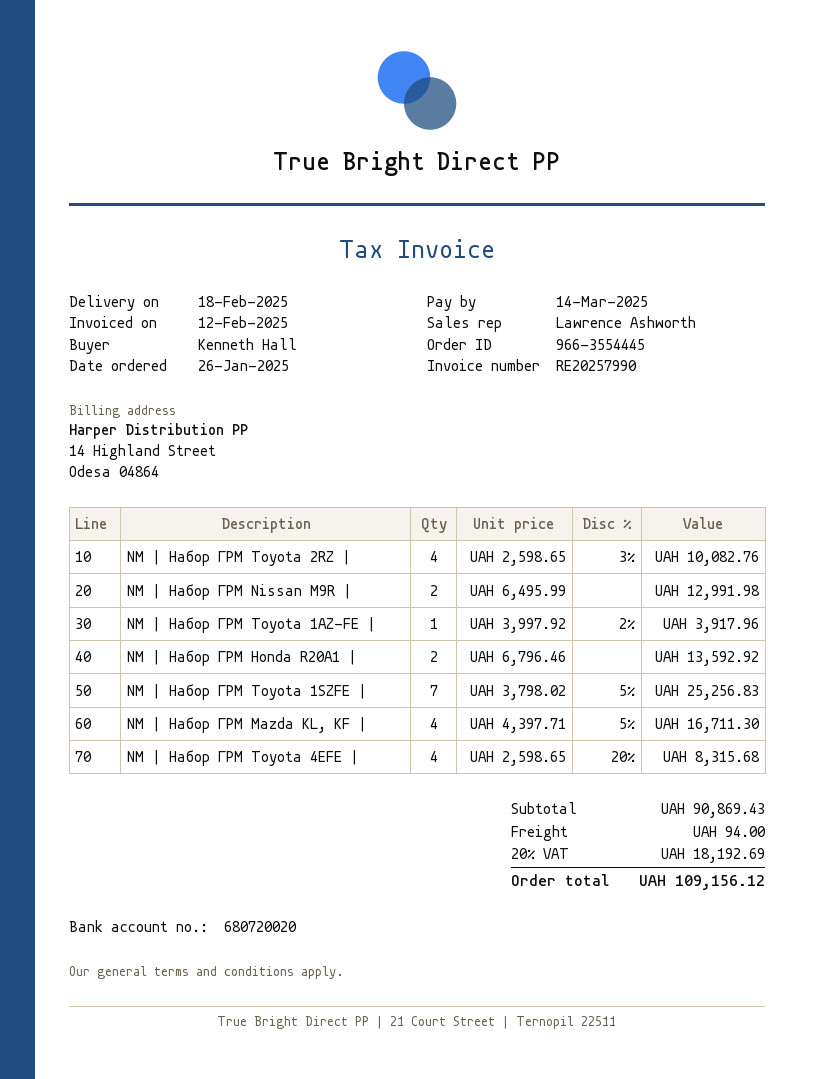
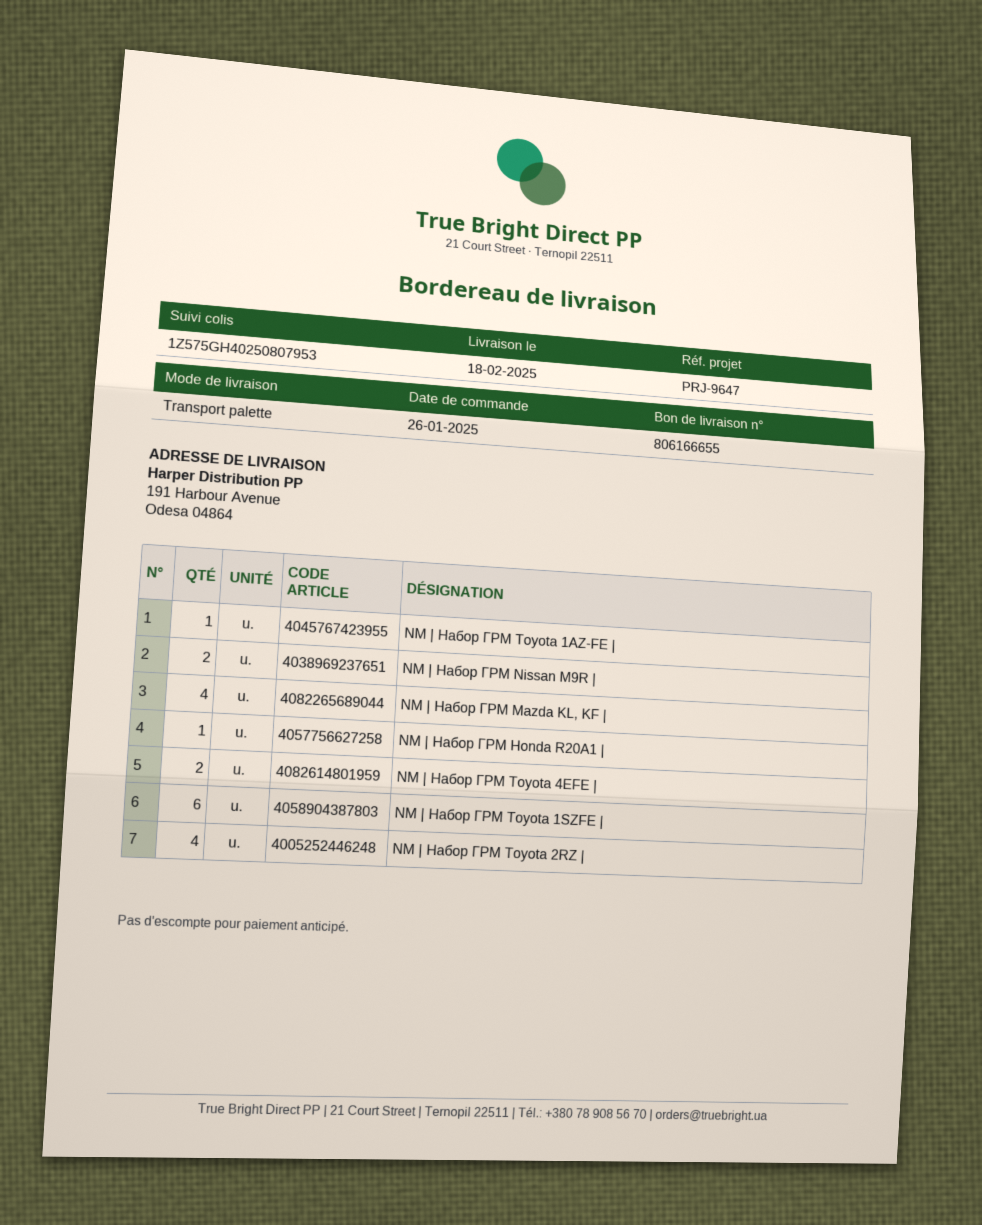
NM | Набор ГРМ Honda R20A1 |: 2 -> 1
NM | Набор ГРМ Toyota 1SZFE |: 7 -> 6
NM | Набор ГРМ Toyota 4EFE |: 4 -> 2

